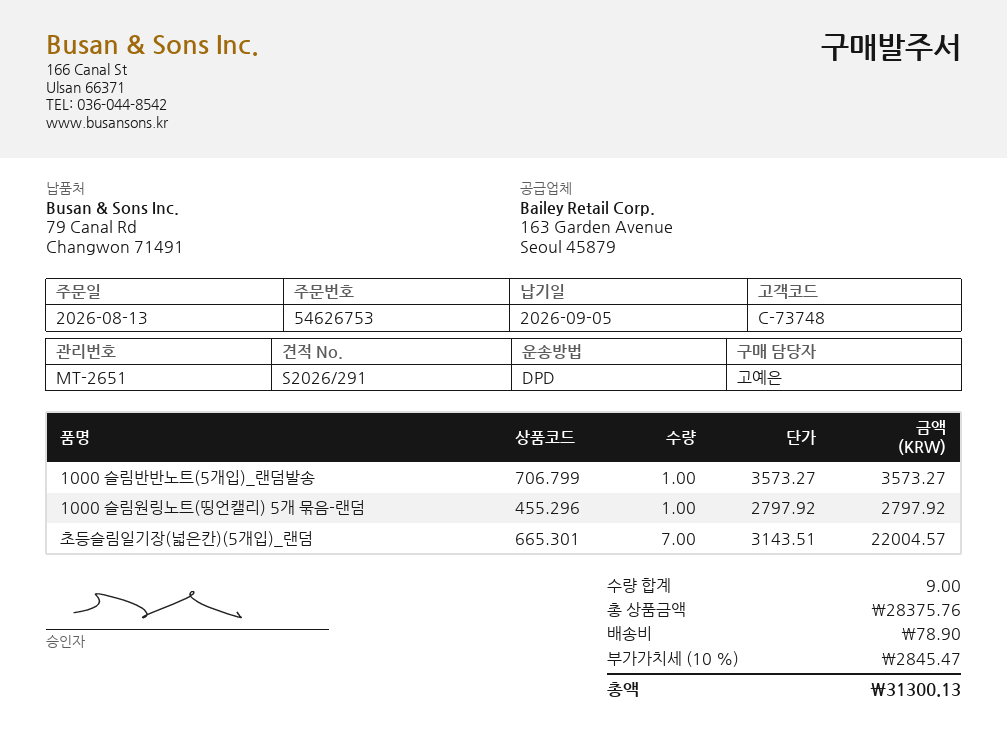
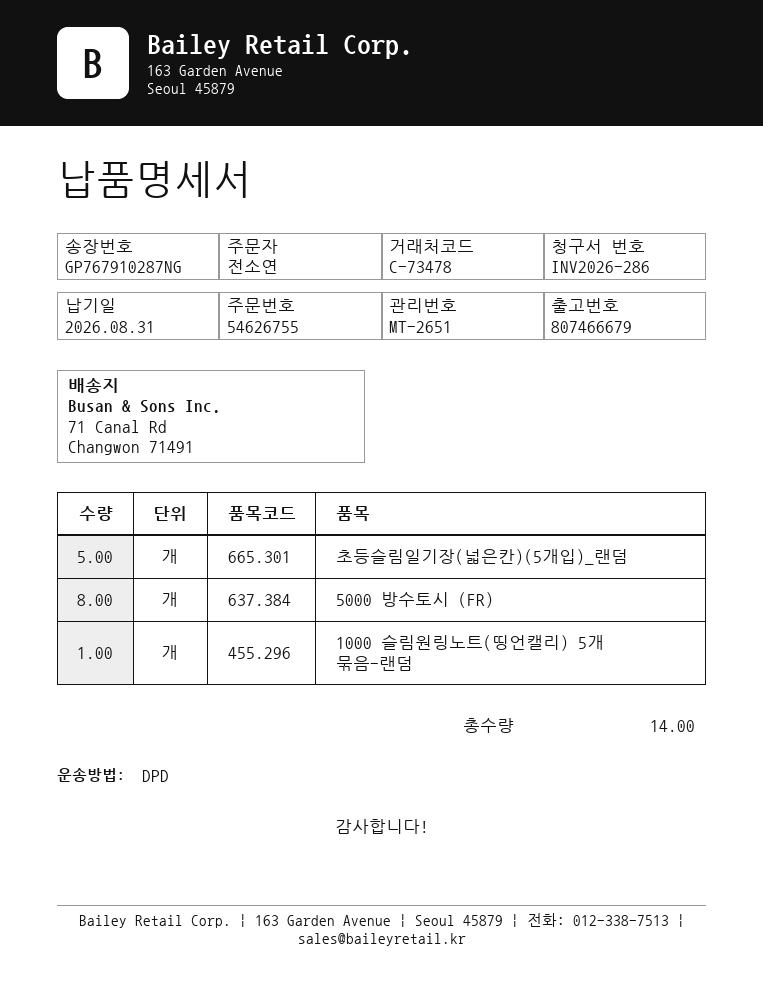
order number: 54626753 -> 54626755
delivery date: 2026-09-05 -> 2026-08-31
customer number: C-73748 -> C-73478
ordered by: 고예은 -> 전소연
ship to: 79 Canal Rd, Changwon 71491 -> 71 Canal Rd, Changwon 71491
1000 슬림반반노트(5개입)_랜덤발송: 1 -> none
초등슬림일기장(넓은칸)(5개입)_랜덤: 7 -> 5
5000 방수토시 (FR): none -> 8
total quantity: 9 -> 14

